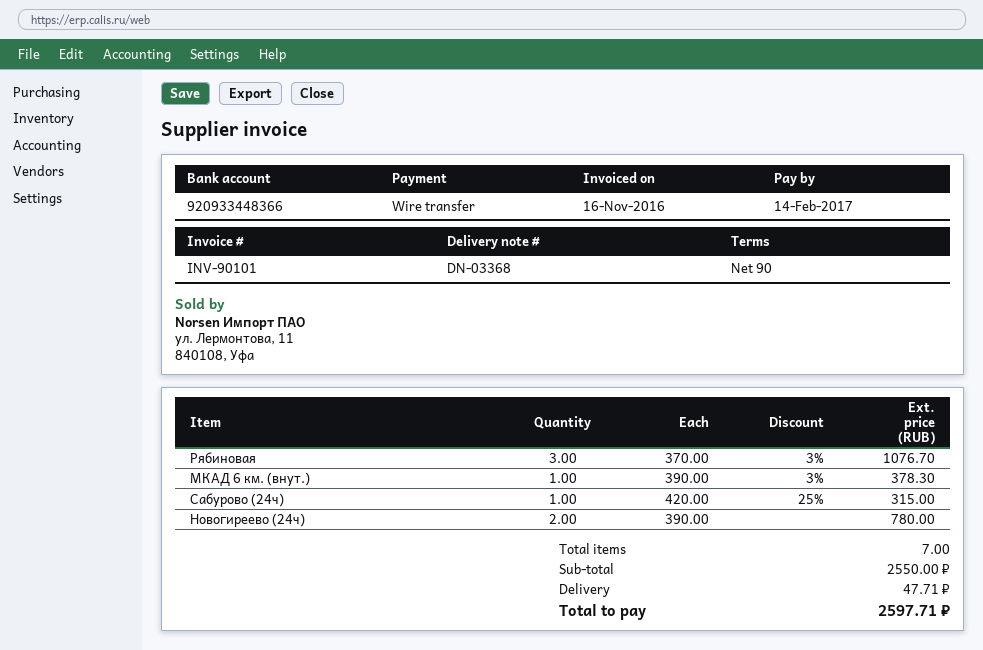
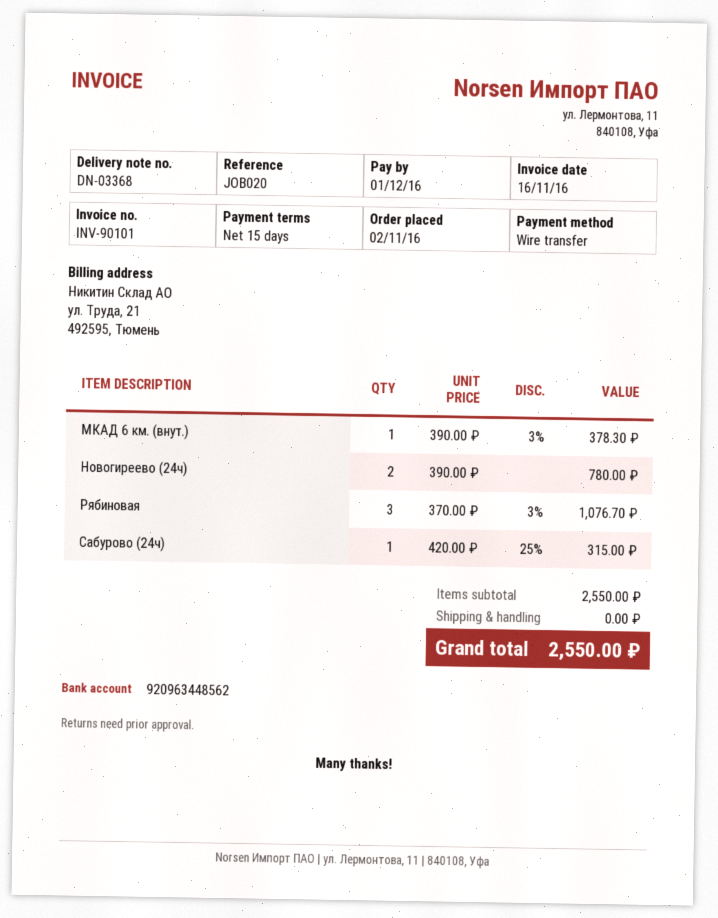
payment terms: 90 days -> 15 days
due date: 2017-02-14 -> 2016-12-01
bank account: 920933448366 -> 920963448562
shipping: 47.71 -> 0.00
total: 2597.71 -> 2550.00

